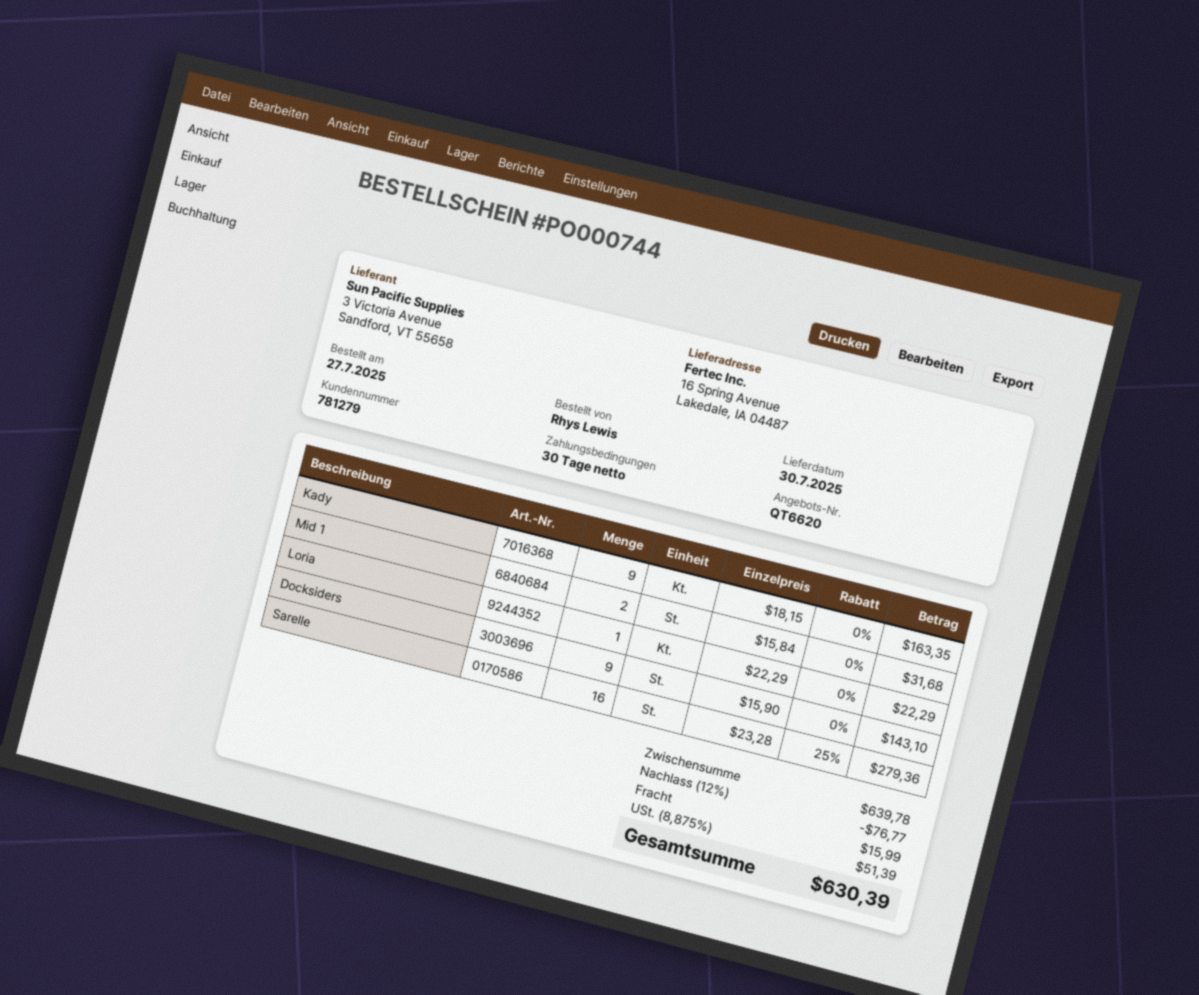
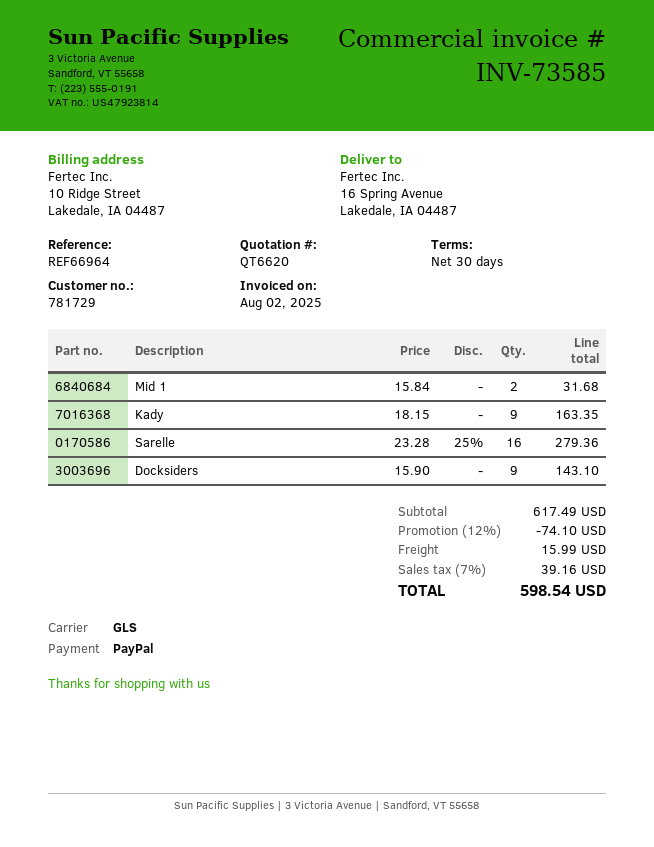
customer number: 781279 -> 781729
Loria: 1 x 22.29 = 22.29 -> none
subtotal: 639.78 -> 617.49
discount: 12% = 76.77 -> 12% = 74.10
tax: 8.875% = 51.39 -> 7% = 39.16
total: 630.39 -> 598.54

